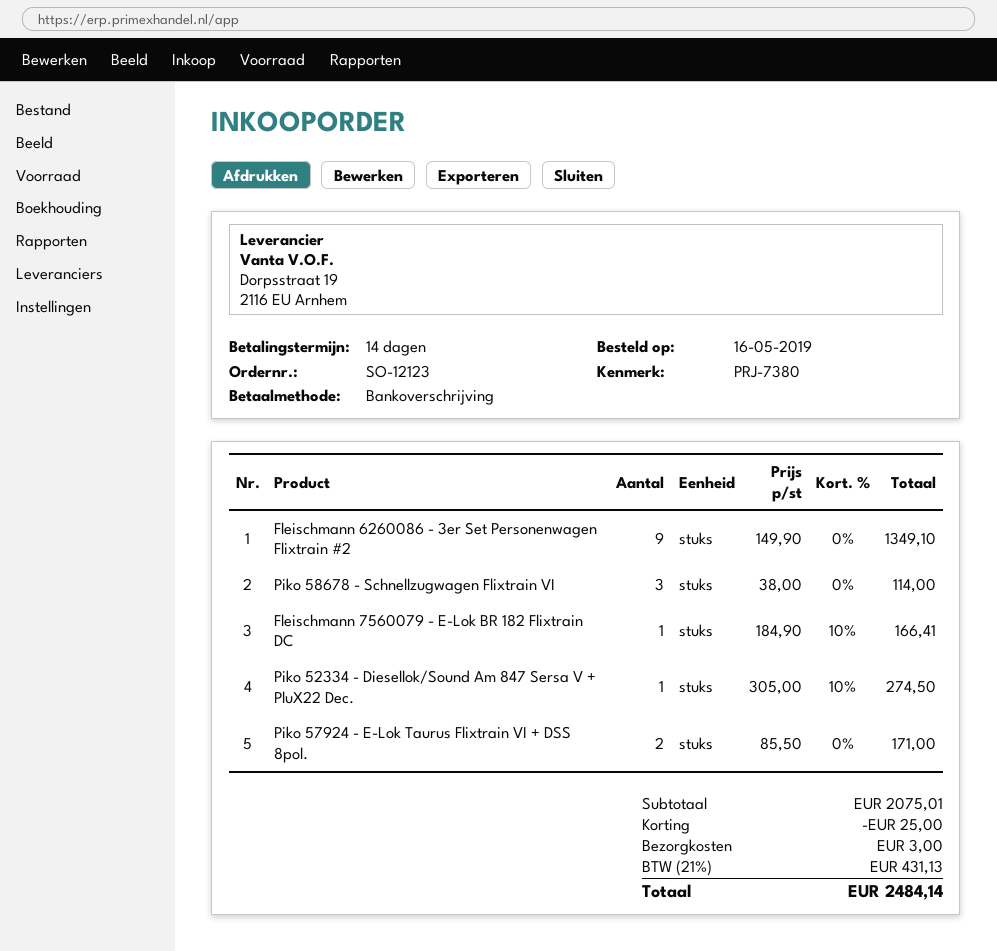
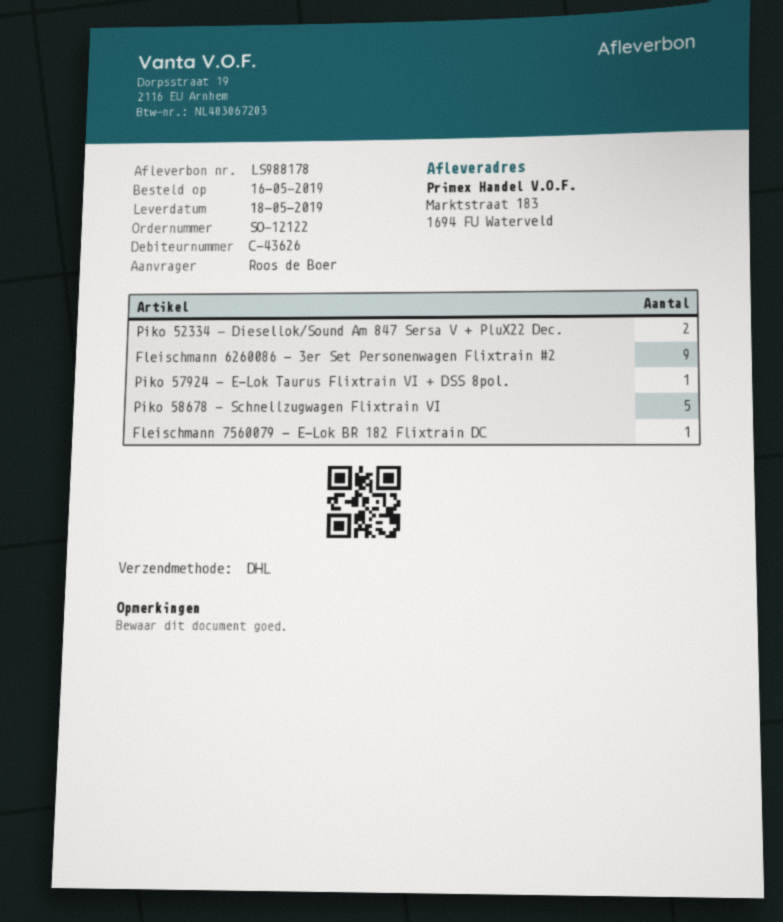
order number: SO-12123 -> SO-12122
Piko 58678 - Schnellzugwagen Flixtrain VI: 3 -> 5
Piko 52334 - Diesellok/Sound Am 847 Sersa V + PluX22 Dec.: 1 -> 2
Piko 57924 - E-Lok Taurus Flixtrain VI + DSS 8pol.: 2 -> 1

